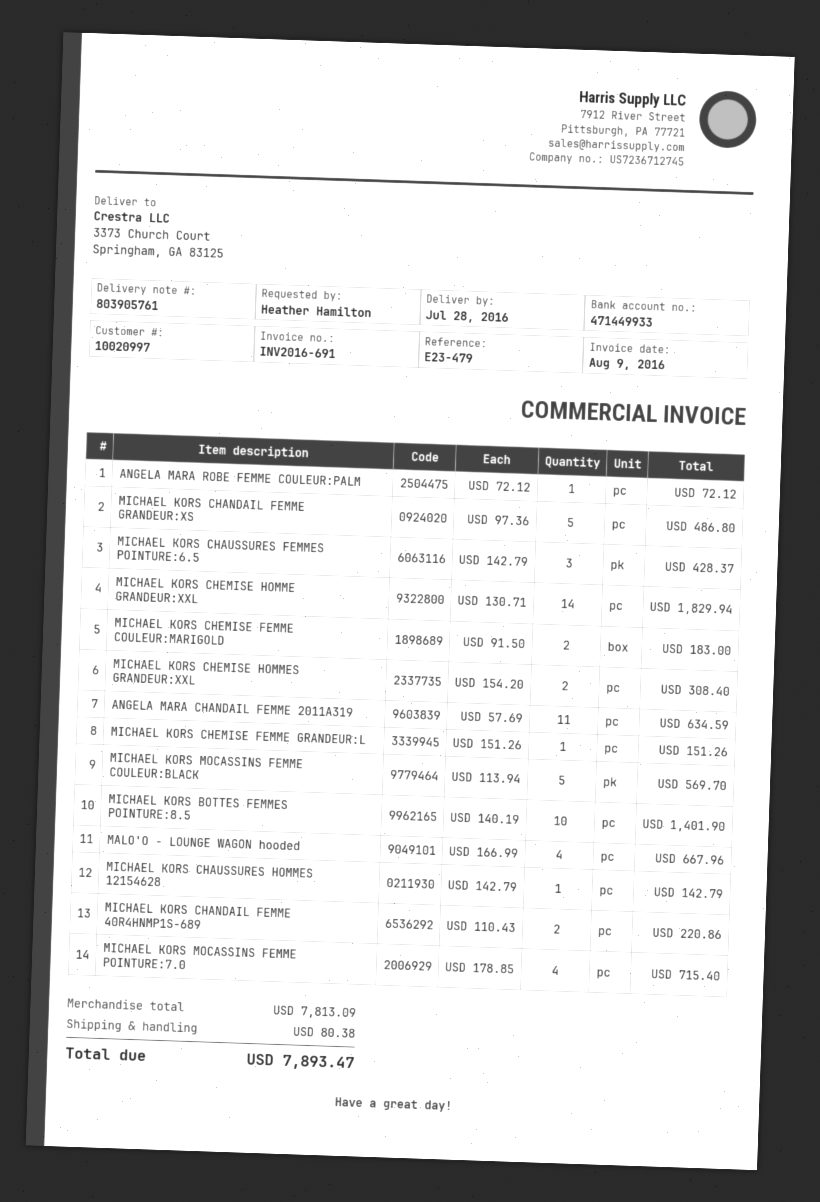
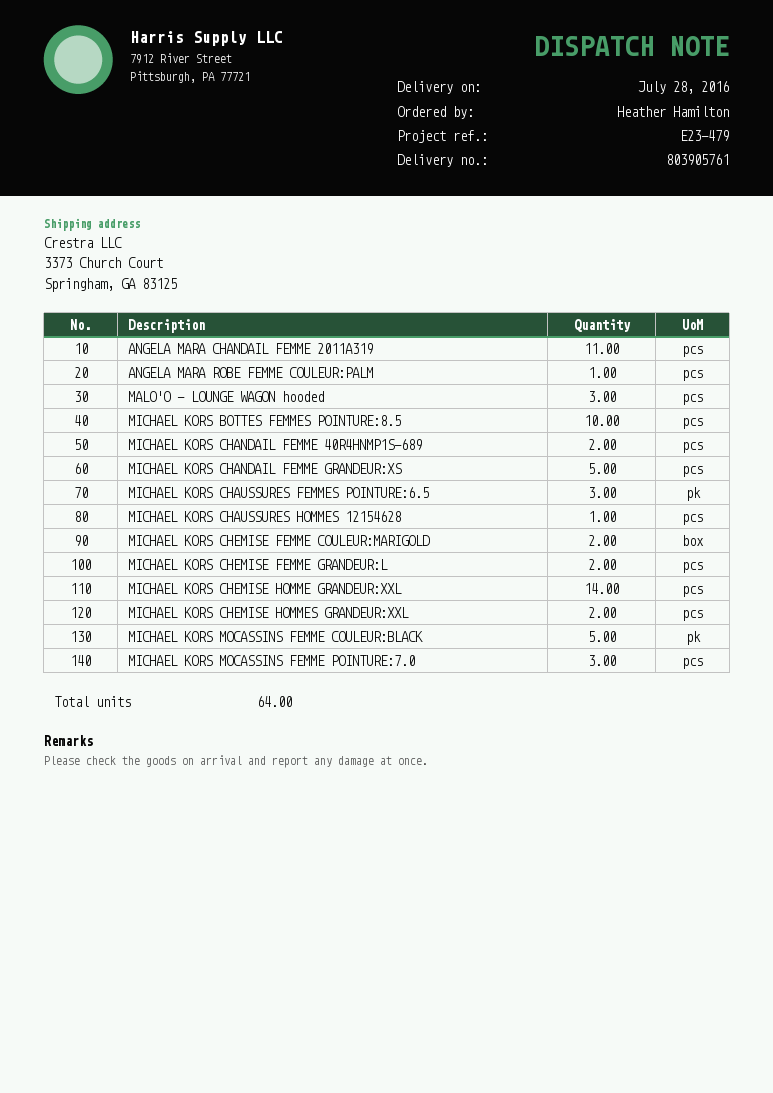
MICHAEL KORS CHEMISE FEMME GRANDEUR:L: 1 -> 2
MALO'O - LOUNGE WAGON hooded: 4 -> 3
MICHAEL KORS MOCASSINS FEMME POINTURE:7.0: 4 -> 3

